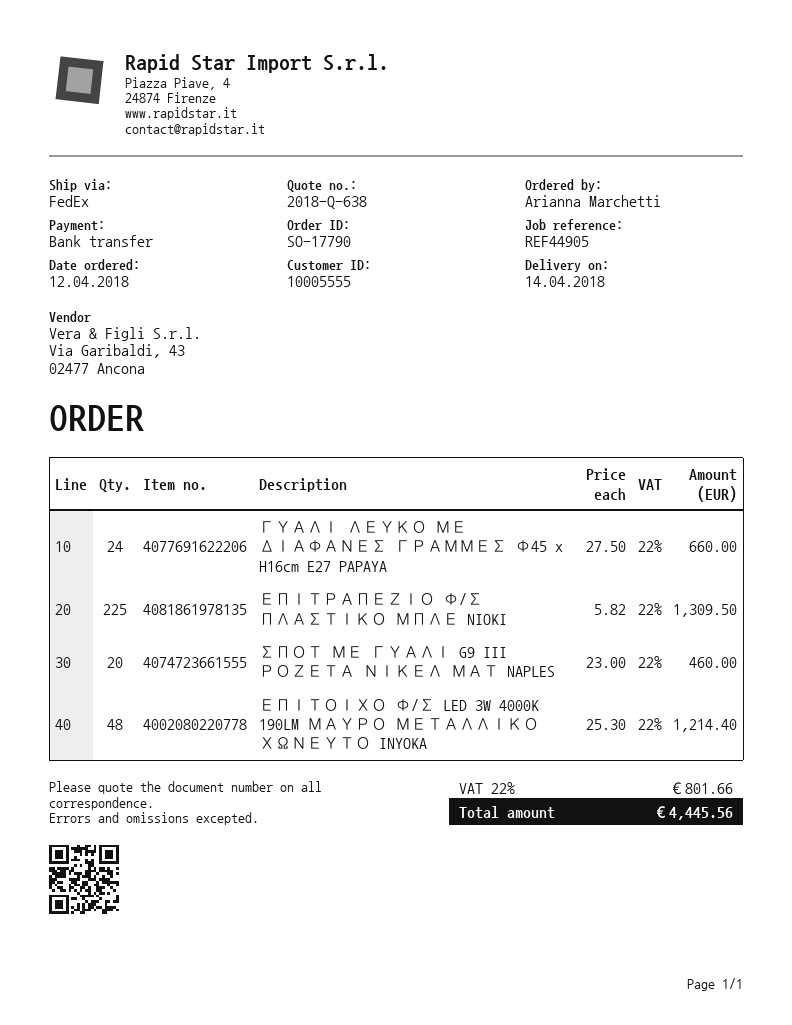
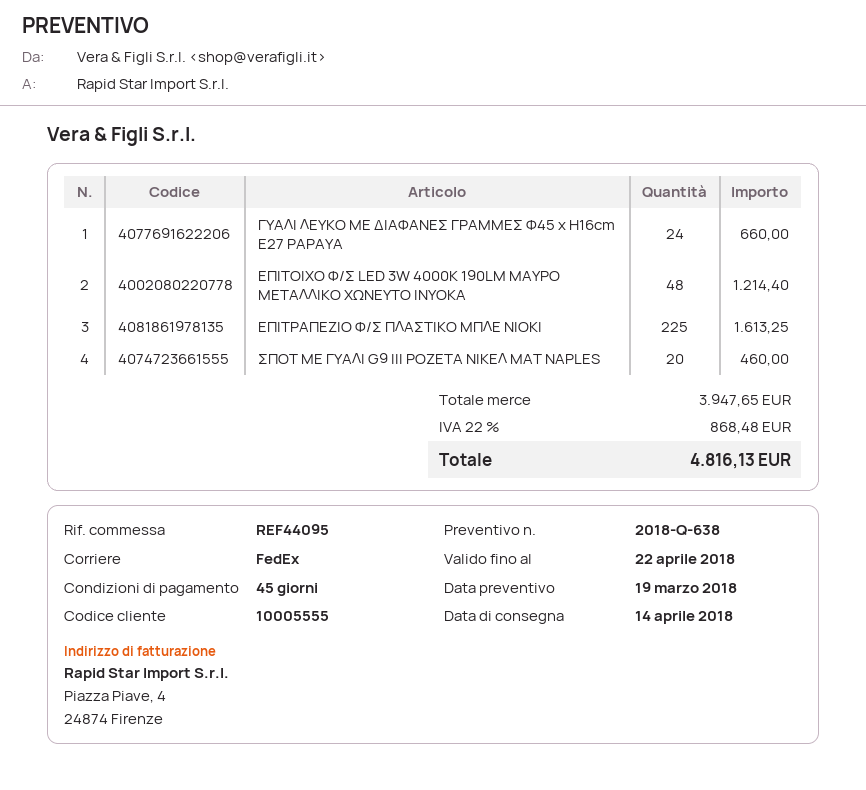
reference: REF44905 -> REF44095
ΕΠΙΤΡΑΠΕΖΙΟ Φ/Σ ΠΛΑΣΤΙΚΟ ΜΠΛΕ NIOKI: 225 for 1309.50 -> 225 for 1613.25
tax: 22% = 801.66 -> 22% = 868.48
total: 4445.56 -> 4816.13

